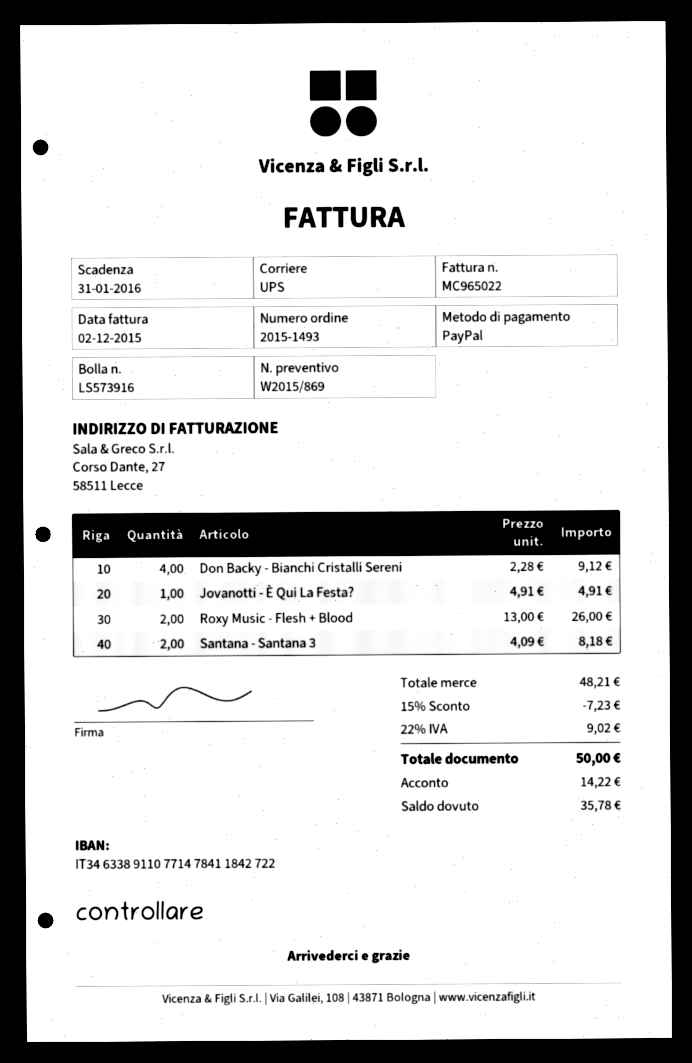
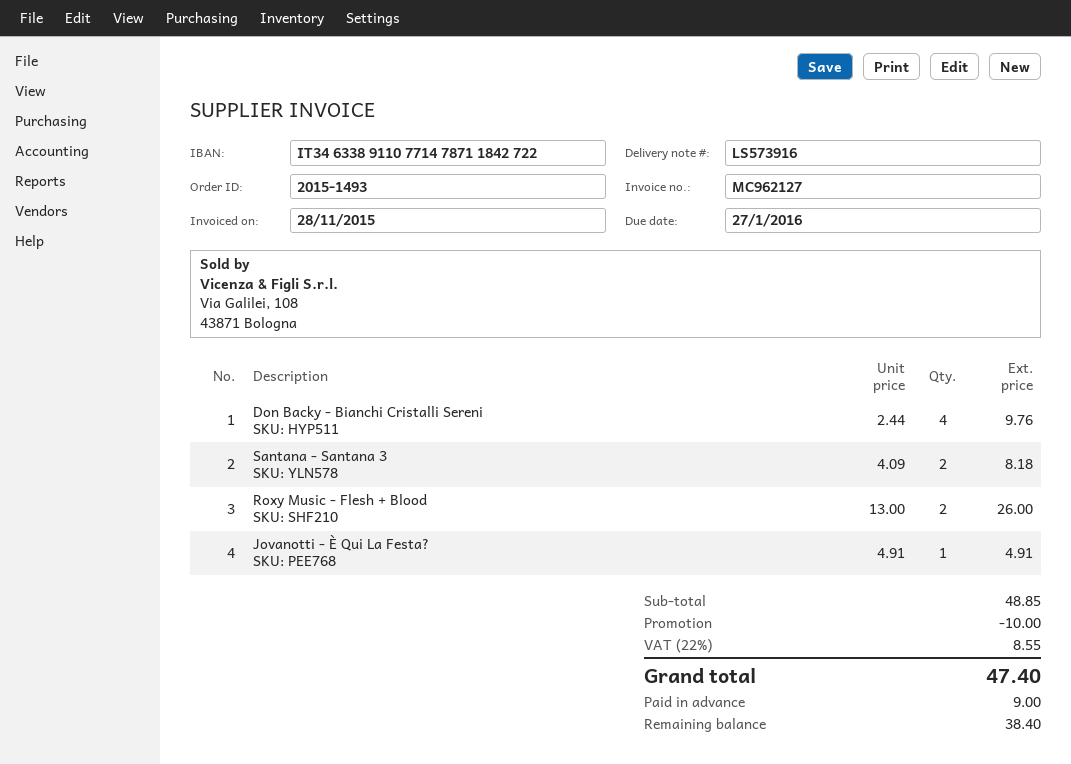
invoice number: MC965022 -> MC962127
invoice date: 2015-12-02 -> 2015-11-28
due date: 2016-01-31 -> 2016-01-27
bank account: IT3463389110771478411842722 -> IT3463389110771478711842722
Don Backy - Bianchi Cristalli Sereni: 4 x 2.28 = 9.12 -> 4 x 2.44 = 9.76
subtotal: 48.21 -> 48.85
discount: 7.23 -> 10.00
tax: 22% = 9.02 -> 22% = 8.55
total: 50.00 -> 47.40
deposit: 14.22 -> 9.00
balance: 35.78 -> 38.40

